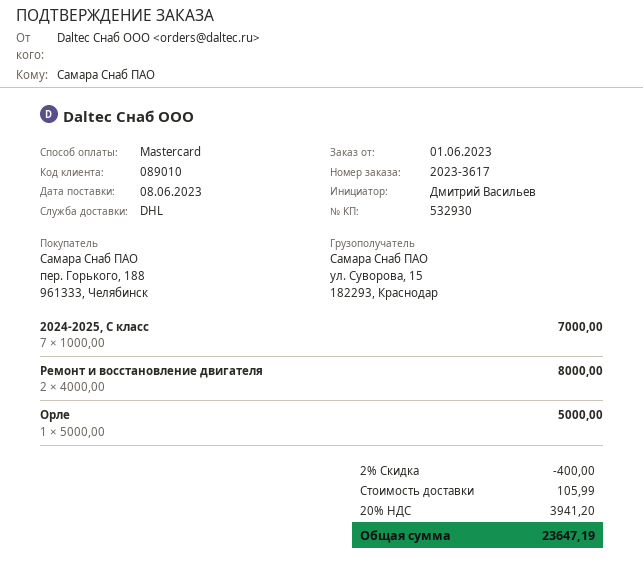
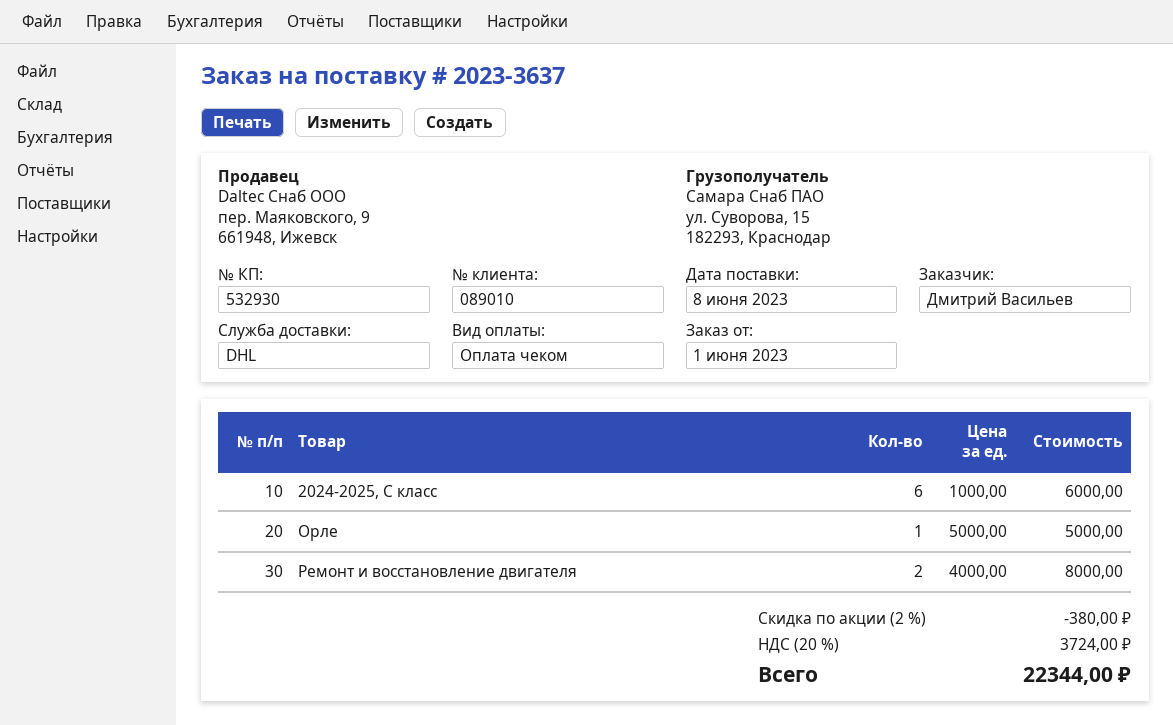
order number: 2023-3617 -> 2023-3637
payment method: Mastercard -> cheque
2024-2025, C класс: 7 x 1000.00 = 7000.00 -> 6 x 1000.00 = 6000.00
discount: 2% = 400.00 -> 2% = 380.00
shipping: 105.99 -> none
tax: 20% = 3941.20 -> 20% = 3724.00
total: 23647.19 -> 22344.00

